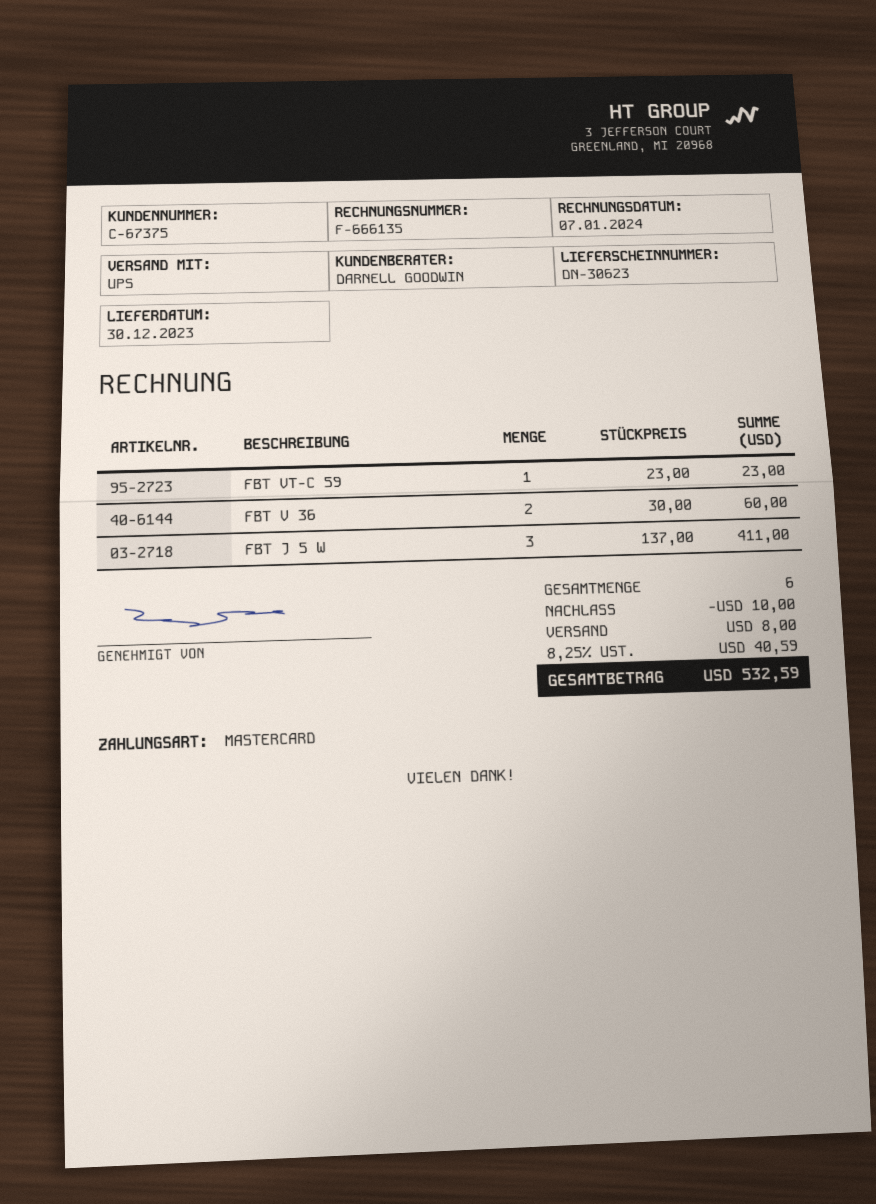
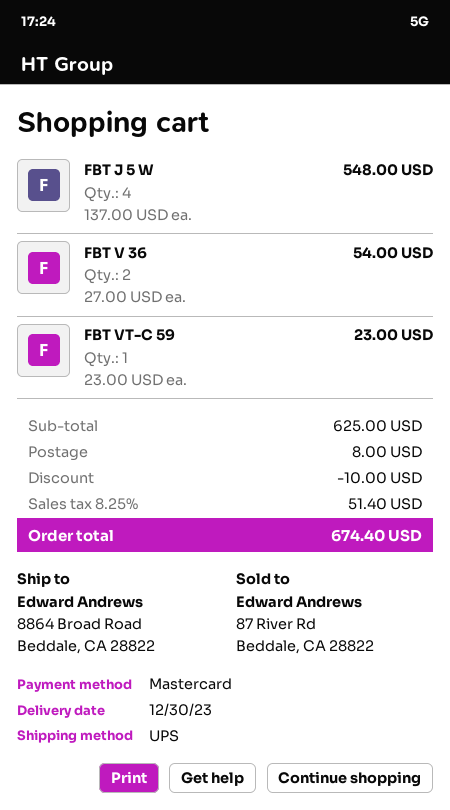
FBT V 36: 2 x 30.00 = 60.00 -> 2 x 27.00 = 54.00
FBT J 5 W: 3 x 137.00 = 411.00 -> 4 x 137.00 = 548.00
tax: 8.25% = 40.59 -> 8.25% = 51.40
total: 532.59 -> 674.40

